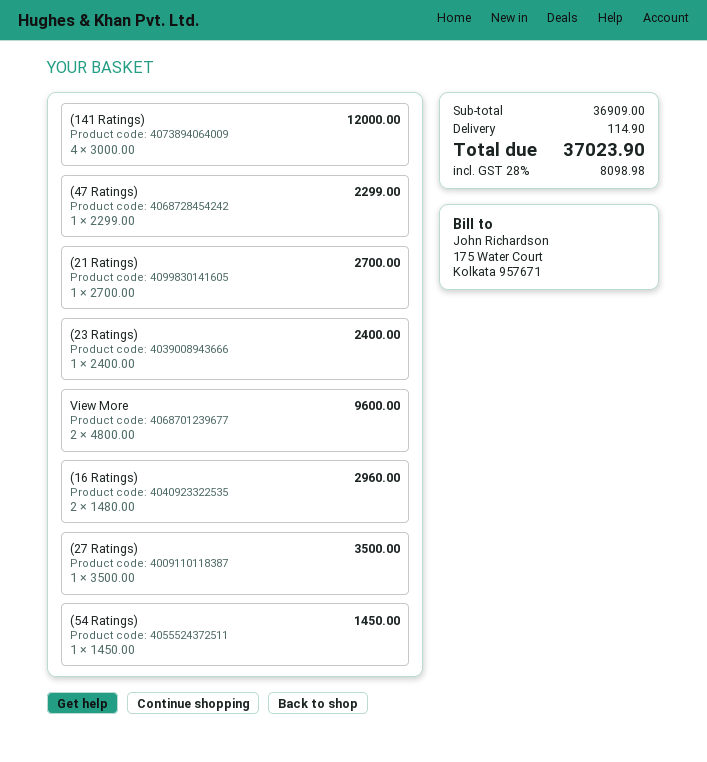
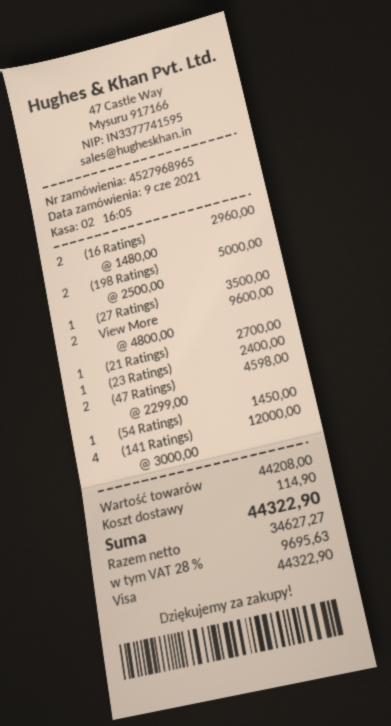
(47 Ratings): 1 x 2299.00 = 2299.00 -> 2 x 2299.00 = 4598.00
(198 Ratings): none -> 2 x 2500.00 = 5000.00
subtotal: 36909.00 -> 44208.00
tax: 28% = 8098.98 -> 28% = 9695.63
total: 37023.90 -> 44322.90

